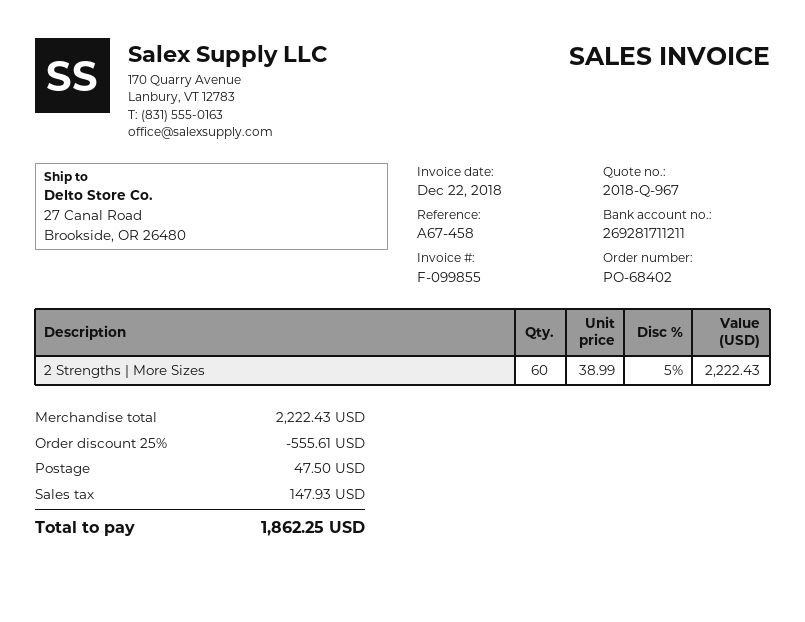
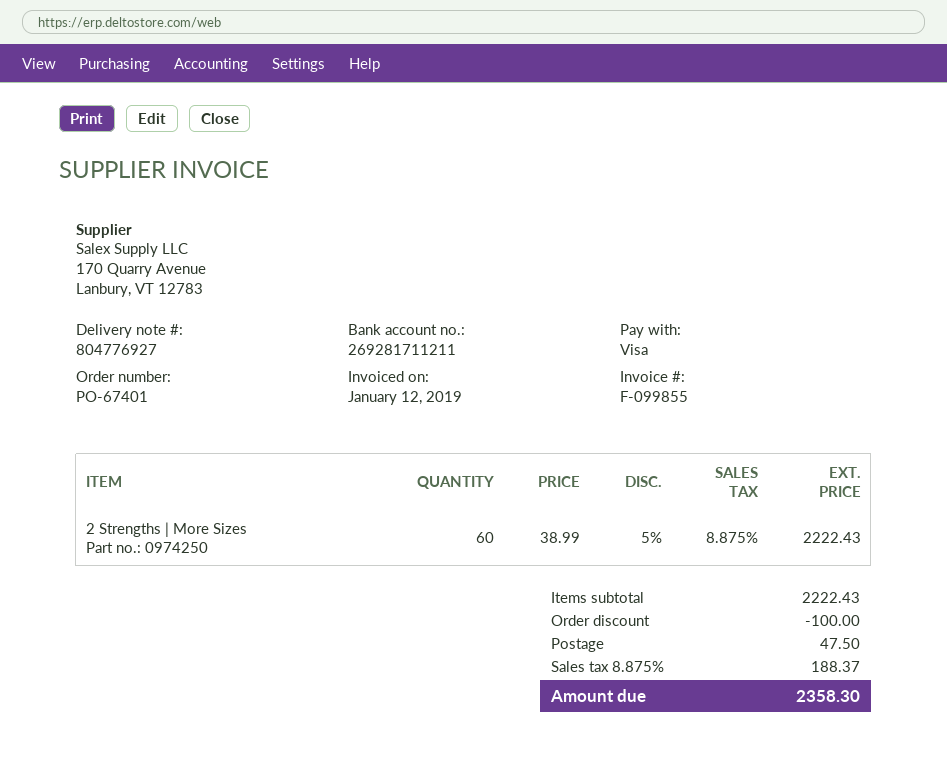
order number: PO-68402 -> PO-67401
invoice date: 2018-12-22 -> 2019-01-12
discount: 555.61 -> 100.00
tax: 147.93 -> 188.37
total: 1862.25 -> 2358.30

